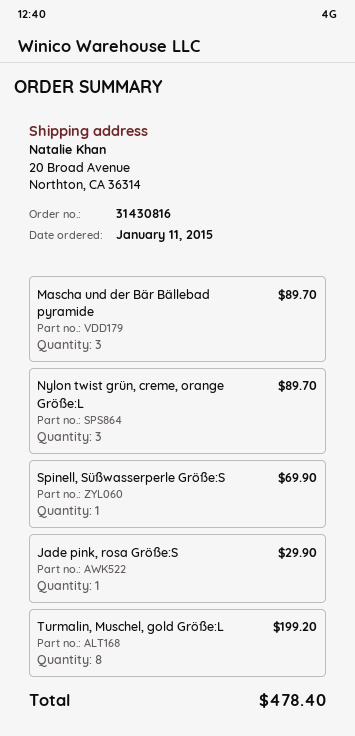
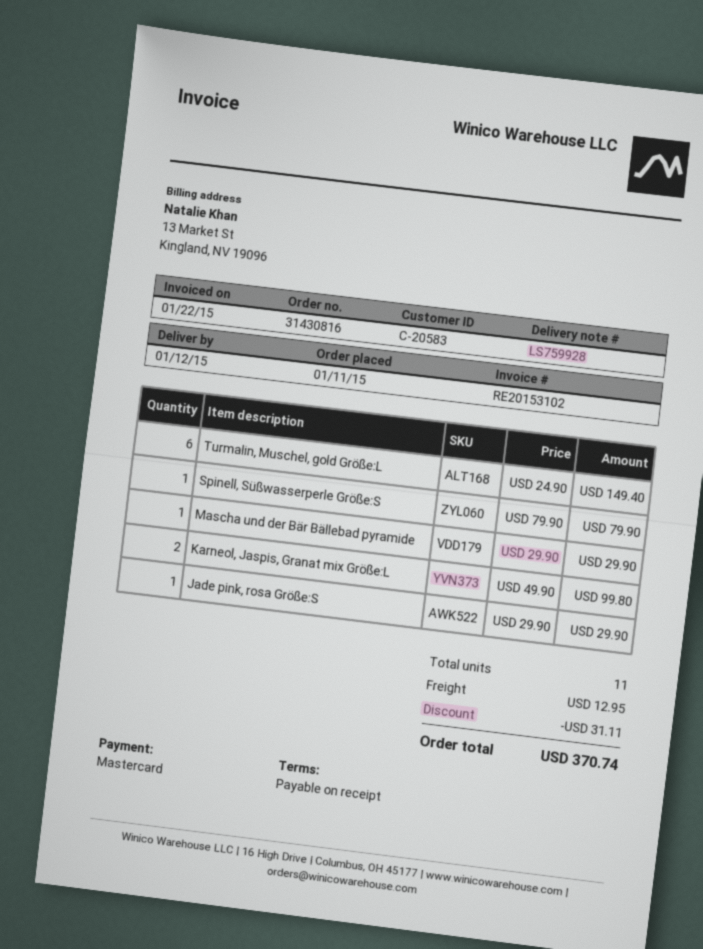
Mascha und der Bär Bällebad pyramide: 3 for 89.70 -> 1 for 29.90
Nylon twist grün, creme, orange Größe:L: 3 for 89.70 -> none
Spinell, Süßwasserperle Größe:S: 1 for 69.90 -> 1 for 79.90
Turmalin, Muschel, gold Größe:L: 8 for 199.20 -> 6 for 149.40
Karneol, Jaspis, Granat mix Größe:L: none -> 2 for 99.80
discount: none -> 31.11
shipping: none -> 12.95
total: 478.40 -> 370.74

